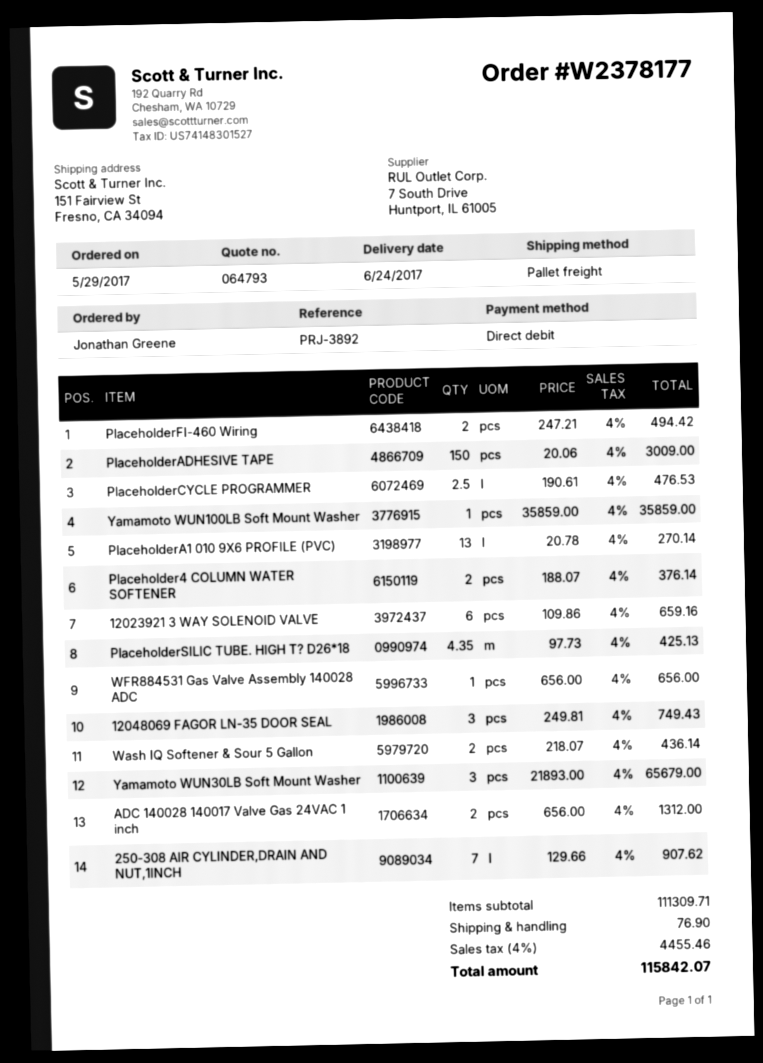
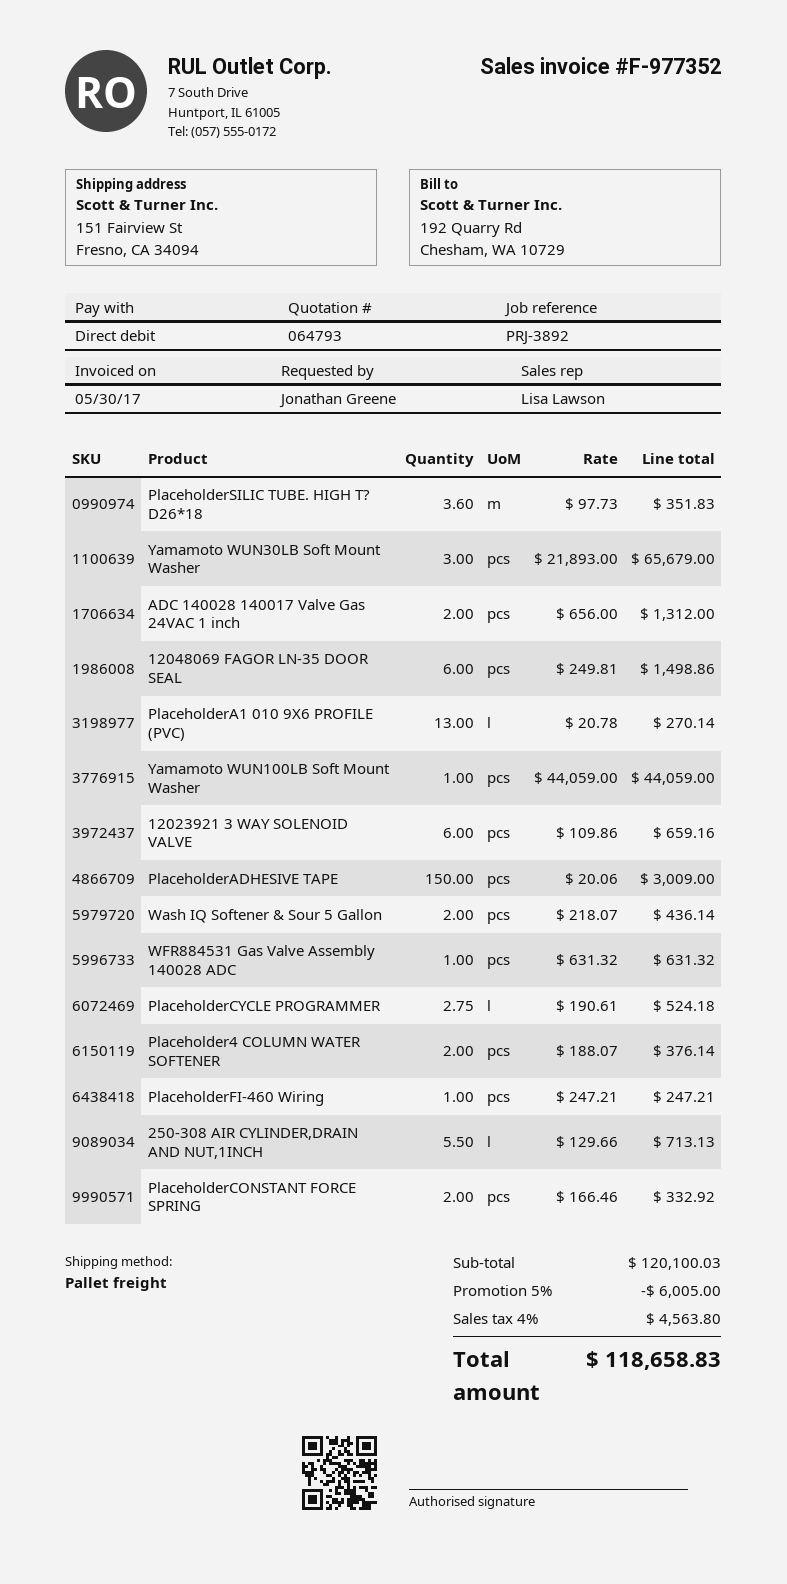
PlaceholderFI-460 Wiring: 2 x 247.21 = 494.42 -> 1 x 247.21 = 247.21
PlaceholderCYCLE PROGRAMMER: 2.5 x 190.61 = 476.53 -> 2.75 x 190.61 = 524.18
Yamamoto WUN100LB Soft Mount Washer: 1 x 35859.00 = 35859.00 -> 1 x 44059.00 = 44059.00
PlaceholderSILIC TUBE. HIGH T? D26*18: 4.35 x 97.73 = 425.13 -> 3.6 x 97.73 = 351.83
WFR884531 Gas Valve Assembly 140028 ADC: 1 x 656.00 = 656.00 -> 1 x 631.32 = 631.32
12048069 FAGOR LN-35 DOOR SEAL: 3 x 249.81 = 749.43 -> 6 x 249.81 = 1498.86
250-308 AIR CYLINDER,DRAIN AND NUT,1INCH: 7 x 129.66 = 907.62 -> 5.5 x 129.66 = 713.13
PlaceholderCONSTANT FORCE SPRING: none -> 2 x 166.46 = 332.92
subtotal: 111309.71 -> 120100.03
discount: none -> 5% = 6005.00
shipping: 76.90 -> none
tax: 4% = 4455.46 -> 4% = 4563.80
total: 115842.07 -> 118658.83

